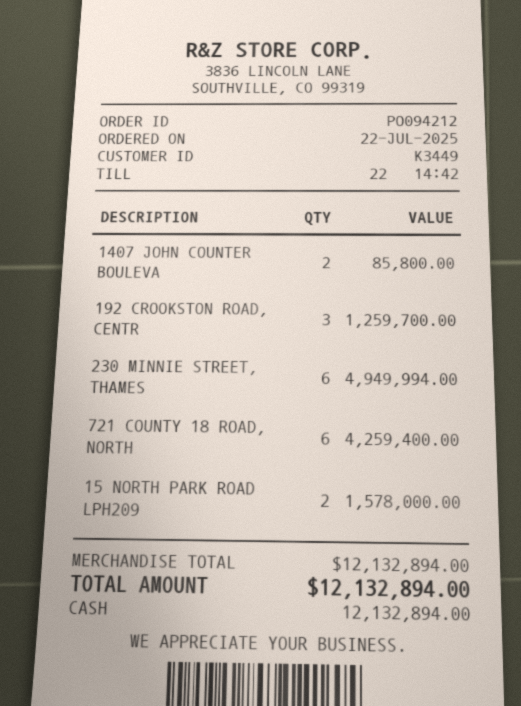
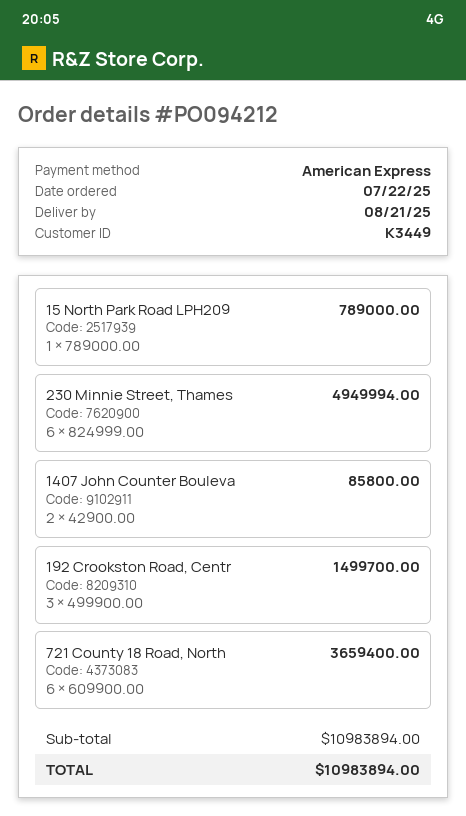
payment method: cash -> American Express
192 CROOKSTON ROAD, CENTR: 3 for 1259700.00 -> 3 for 1499700.00
721 COUNTY 18 ROAD, NORTH: 6 for 4259400.00 -> 6 for 3659400.00
15 NORTH PARK ROAD LPH209: 2 for 1578000.00 -> 1 for 789000.00
subtotal: 12132894.00 -> 10983894.00
total: 12132894.00 -> 10983894.00

